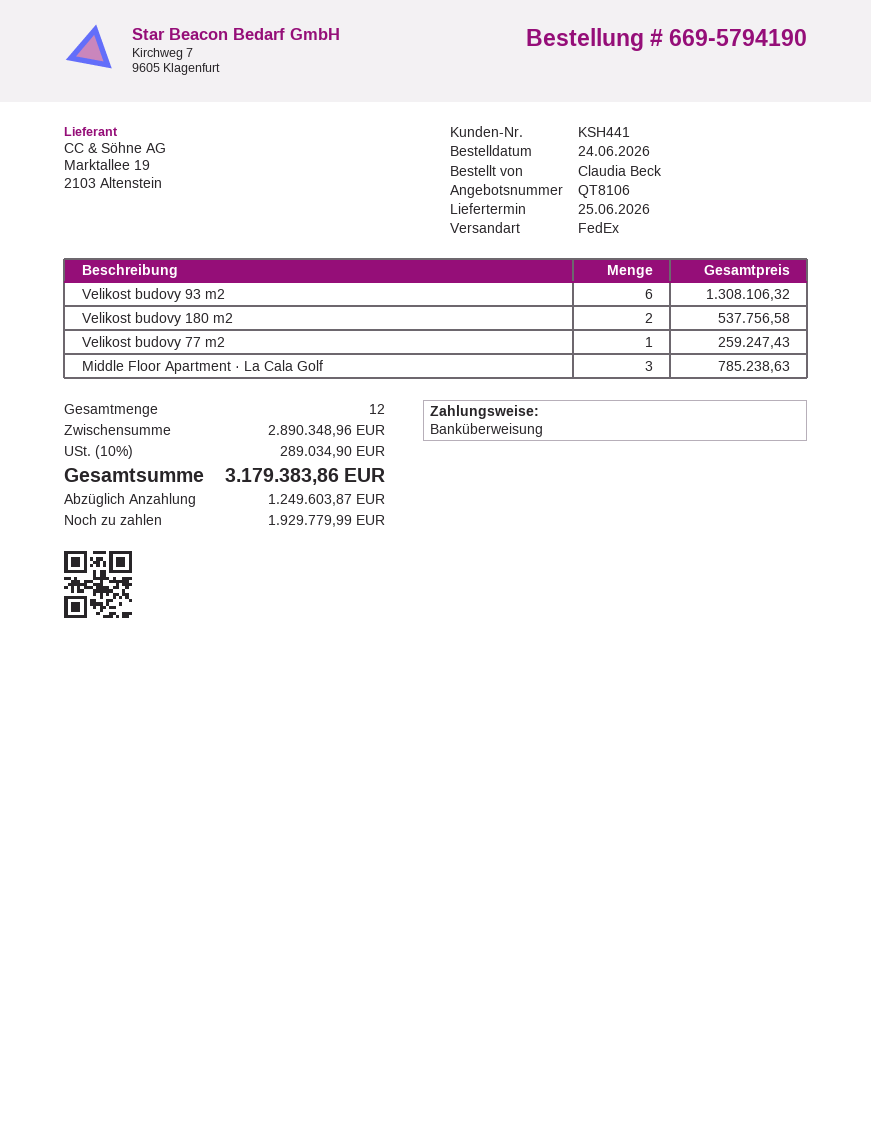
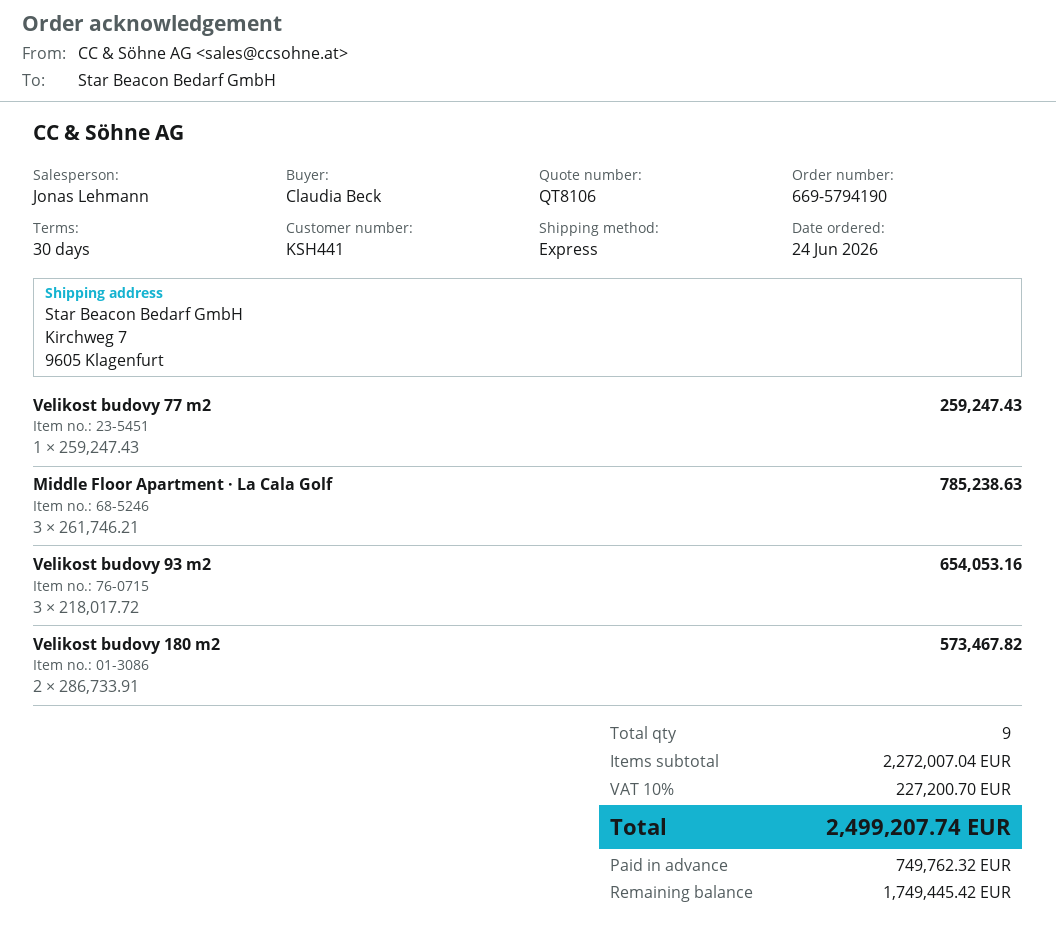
shipping method: FedEx -> express
Velikost budovy 93 m2: 6 for 1308106.32 -> 3 for 654053.16
Velikost budovy 180 m2: 2 for 537756.58 -> 2 for 573467.82
total quantity: 12 -> 9
subtotal: 2890348.96 -> 2272007.04
tax: 10% = 289034.90 -> 10% = 227200.70
total: 3179383.86 -> 2499207.74
deposit: 1249603.87 -> 749762.32
balance: 1929779.99 -> 1749445.42

